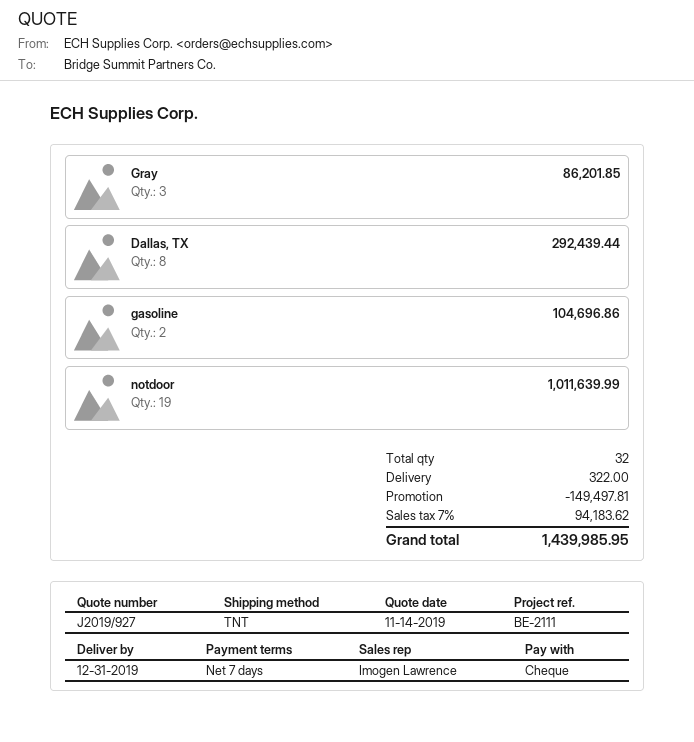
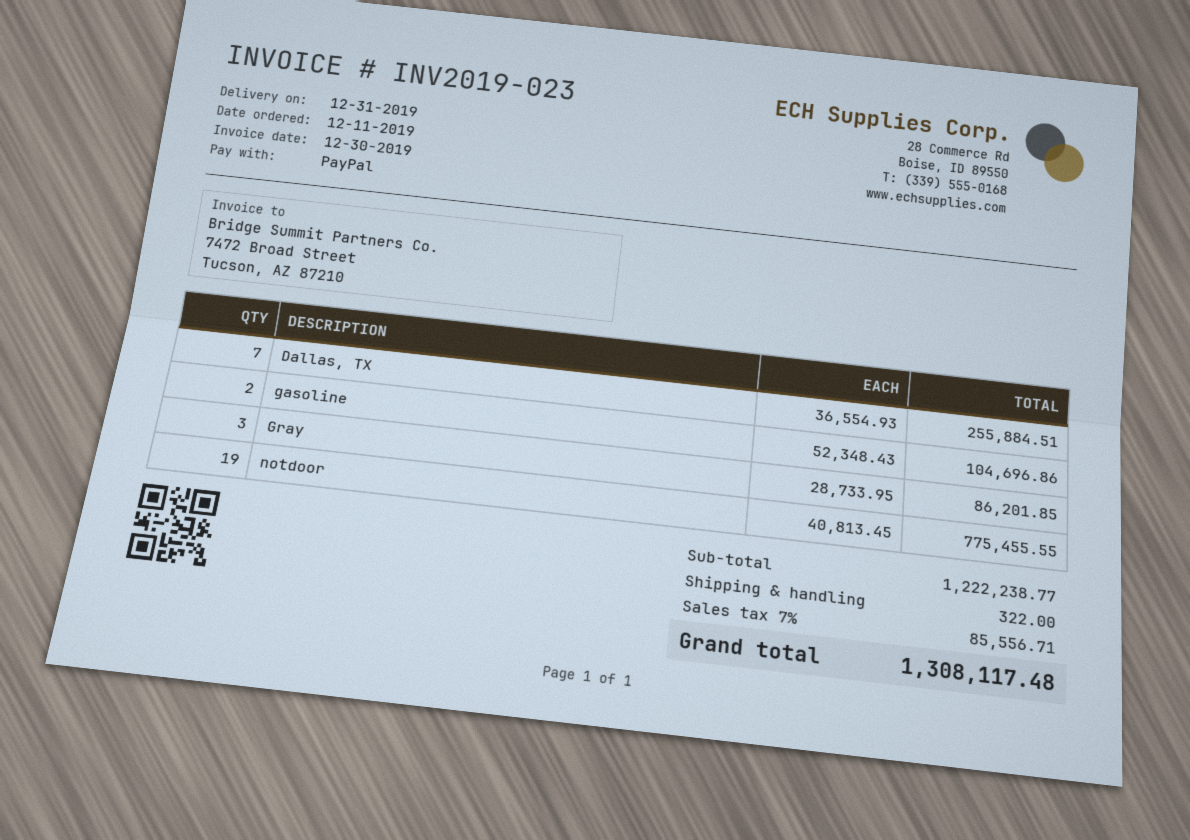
payment method: cheque -> PayPal
Dallas, TX: 8 for 292439.44 -> 7 for 255884.51
notdoor: 19 for 1011639.99 -> 19 for 775455.55
discount: 149497.81 -> none
tax: 7% = 94183.62 -> 7% = 85556.71
total: 1439985.95 -> 1308117.48

